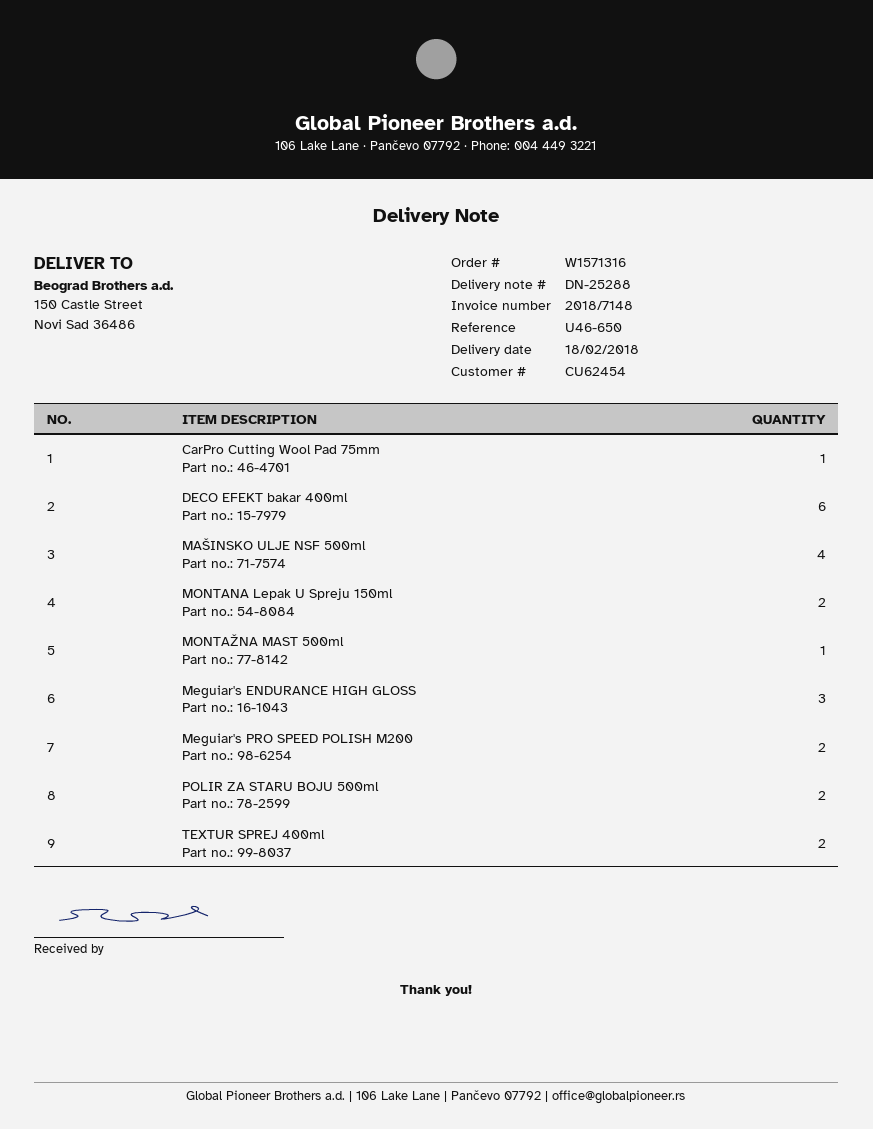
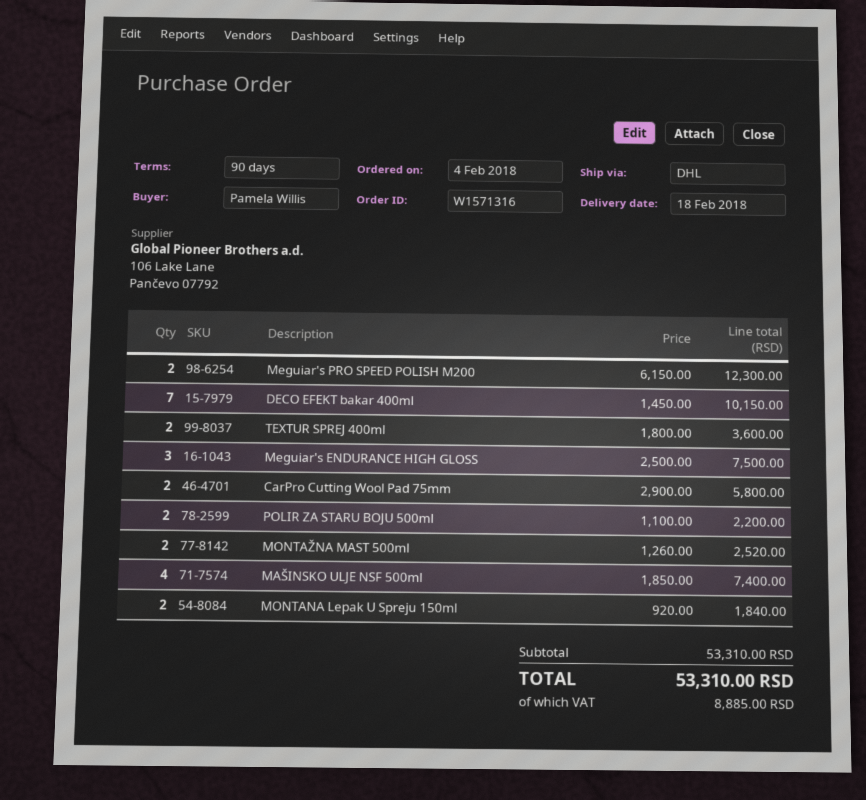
CarPro Cutting Wool Pad 75mm: 1 -> 2
DECO EFEKT bakar 400ml: 6 -> 7
MONTAŽNA MAST 500ml: 1 -> 2

